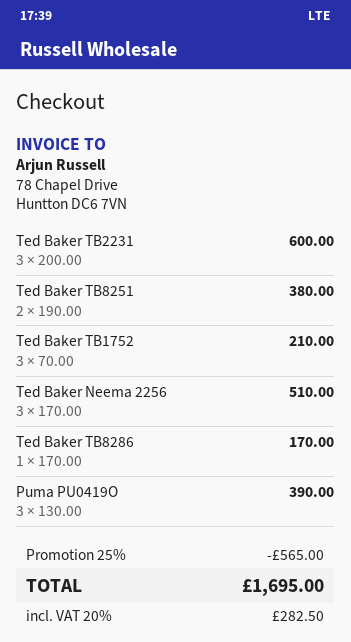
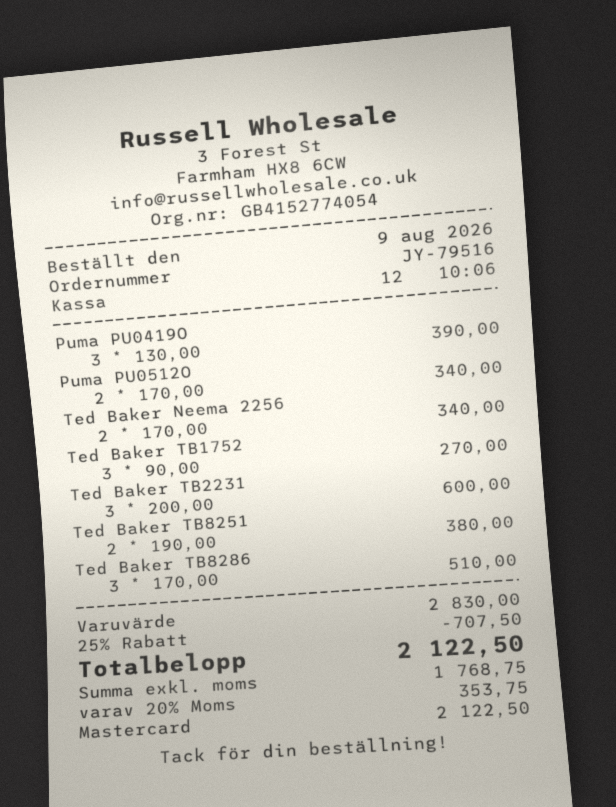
Ted Baker TB1752: 3 x 70.00 = 210.00 -> 3 x 90.00 = 270.00
Ted Baker Neema 2256: 3 x 170.00 = 510.00 -> 2 x 170.00 = 340.00
Ted Baker TB8286: 1 x 170.00 = 170.00 -> 3 x 170.00 = 510.00
Puma PU0512O: none -> 2 x 170.00 = 340.00
discount: 25% = 565.00 -> 25% = 707.50
tax: 20% = 282.50 -> 20% = 353.75
total: 1695.00 -> 2122.50

